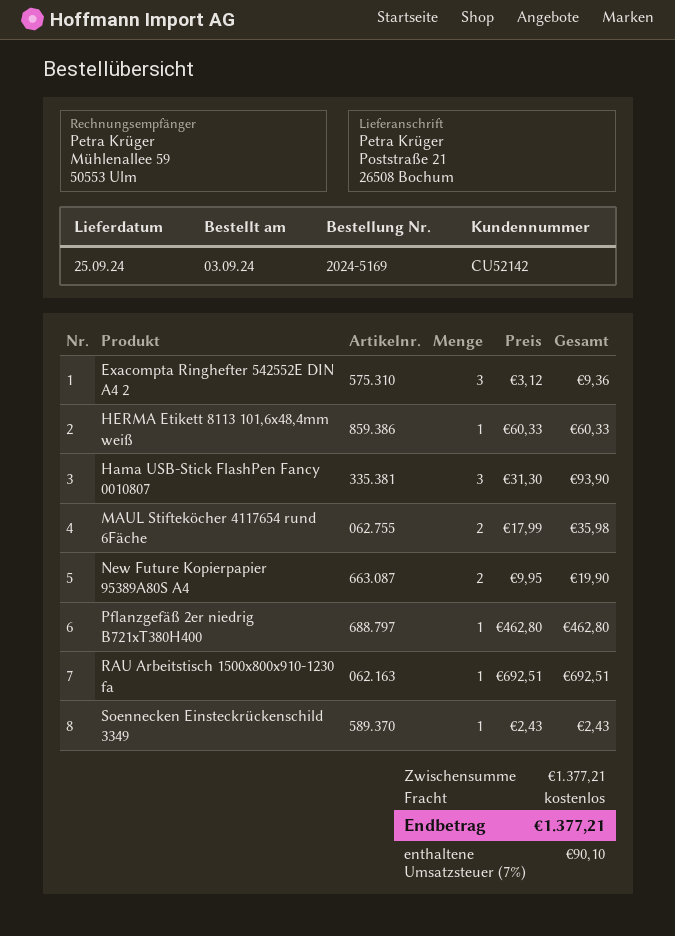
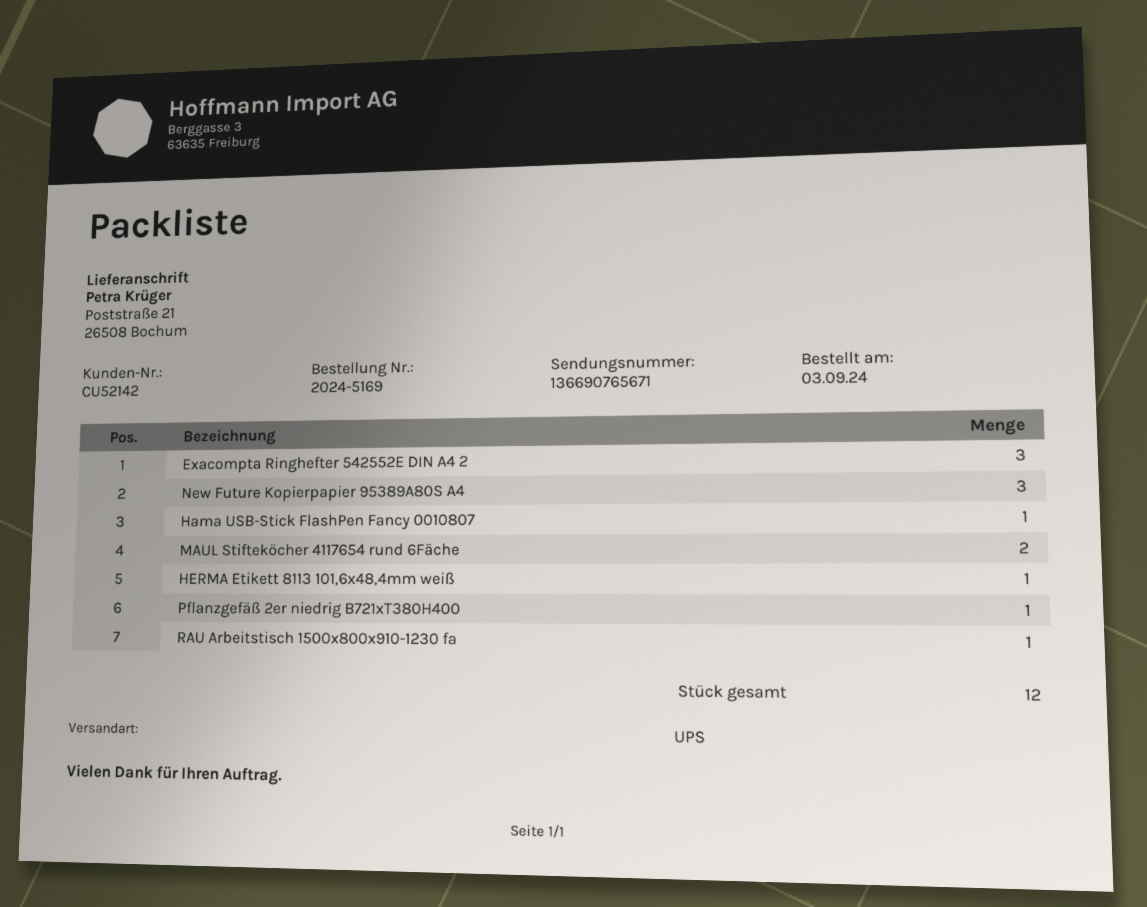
Hama USB-Stick FlashPen Fancy 0010807: 3 -> 1
New Future Kopierpapier 95389A80S A4: 2 -> 3
Soennecken Einsteckrückenschild 3349: 1 -> none

